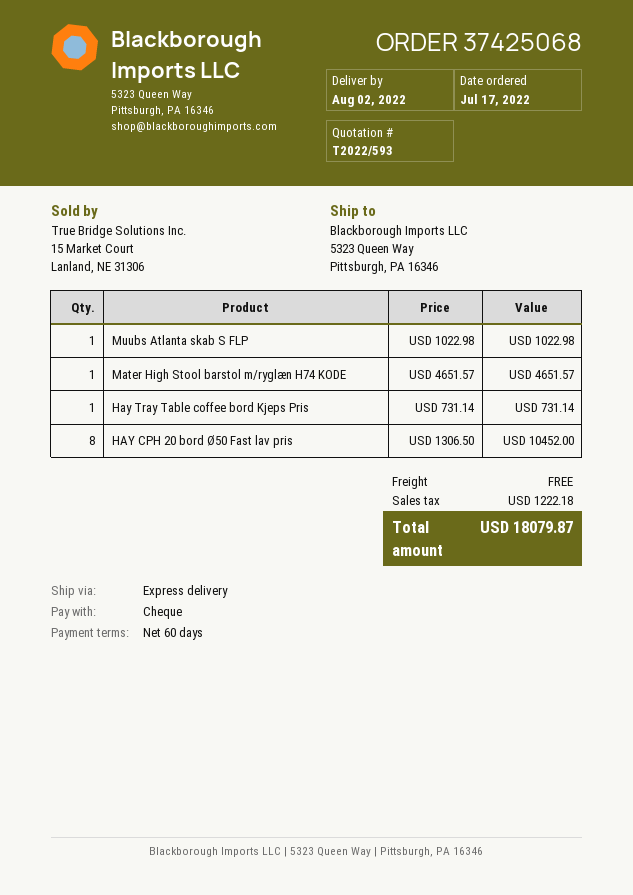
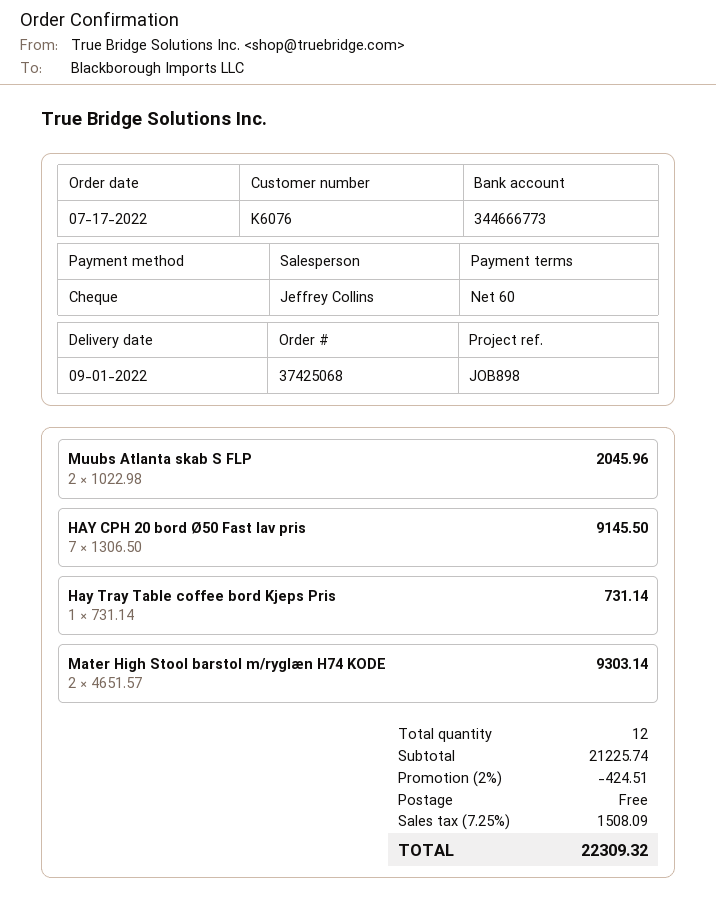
delivery date: 2022-08-02 -> 2022-09-01
Muubs Atlanta skab S FLP: 1 x 1022.98 = 1022.98 -> 2 x 1022.98 = 2045.96
Mater High Stool barstol m/ryglæn H74 KODE: 1 x 4651.57 = 4651.57 -> 2 x 4651.57 = 9303.14
HAY CPH 20 bord Ø50 Fast lav pris: 8 x 1306.50 = 10452.00 -> 7 x 1306.50 = 9145.50
discount: none -> 2% = 424.51
tax: 1222.18 -> 1508.09
total: 18079.87 -> 22309.32

